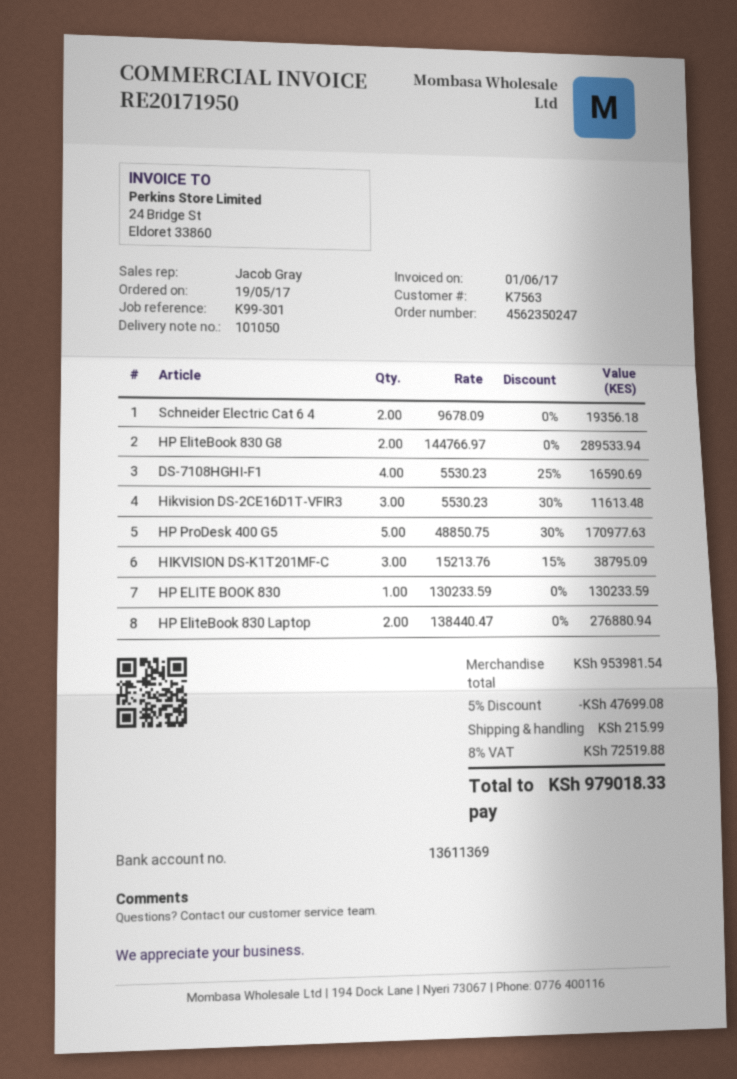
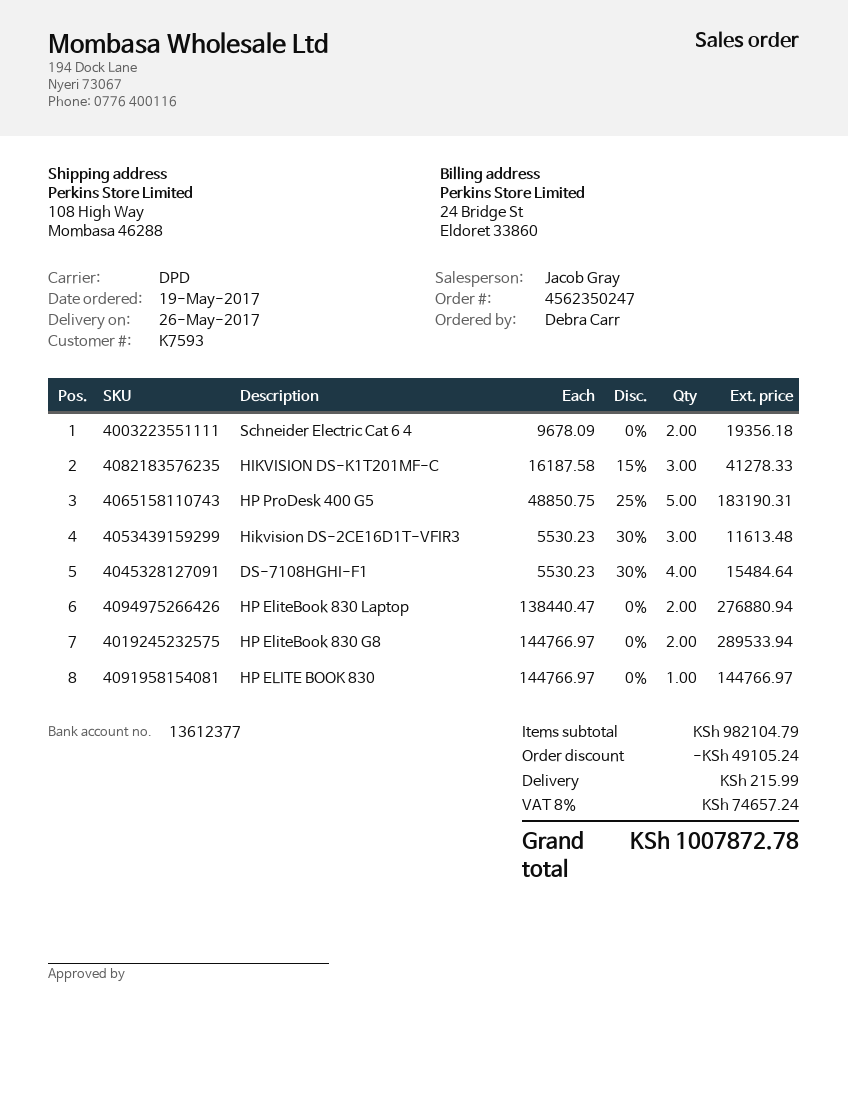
customer number: K7563 -> K7593
bank account: 13611369 -> 13612377
DS-7108HGHI-F1: 4 x 5530.23 - 25% = 16590.69 -> 4 x 5530.23 - 30% = 15484.64
HP ProDesk 400 G5: 5 x 48850.75 - 30% = 170977.63 -> 5 x 48850.75 - 25% = 183190.31
HIKVISION DS-K1T201MF-C: 3 x 15213.76 - 15% = 38795.09 -> 3 x 16187.58 - 15% = 41278.33
HP ELITE BOOK 830: 1 x 130233.59 = 130233.59 -> 1 x 144766.97 = 144766.97
subtotal: 953981.54 -> 982104.79
discount: 47699.08 -> 49105.24
tax: 8% = 72519.88 -> 8% = 74657.24
total: 979018.33 -> 1007872.78

